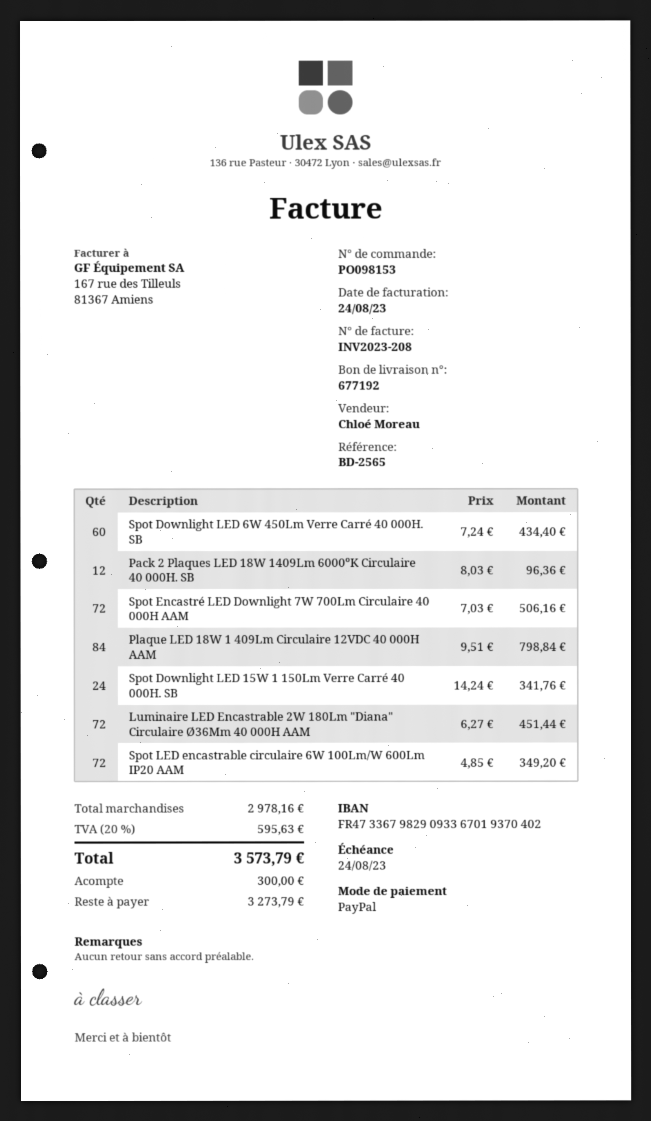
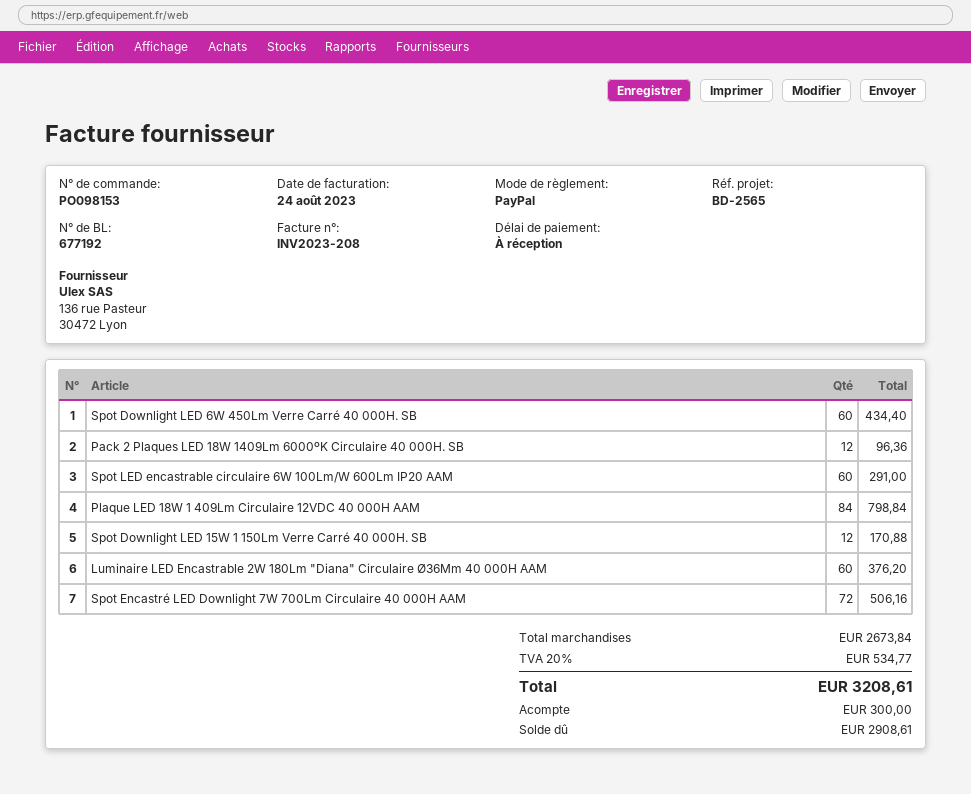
Spot Downlight LED 15W 1 150Lm Verre Carré 40 000H. SB: 24 for 341.76 -> 12 for 170.88
Luminaire LED Encastrable 2W 180Lm "Diana" Circulaire Ø36Mm 40 000H AAM: 72 for 451.44 -> 60 for 376.20
Spot LED encastrable circulaire 6W 100Lm/W 600Lm IP20 AAM: 72 for 349.20 -> 60 for 291.00
subtotal: 2978.16 -> 2673.84
tax: 20% = 595.63 -> 20% = 534.77
total: 3573.79 -> 3208.61
balance: 3273.79 -> 2908.61

